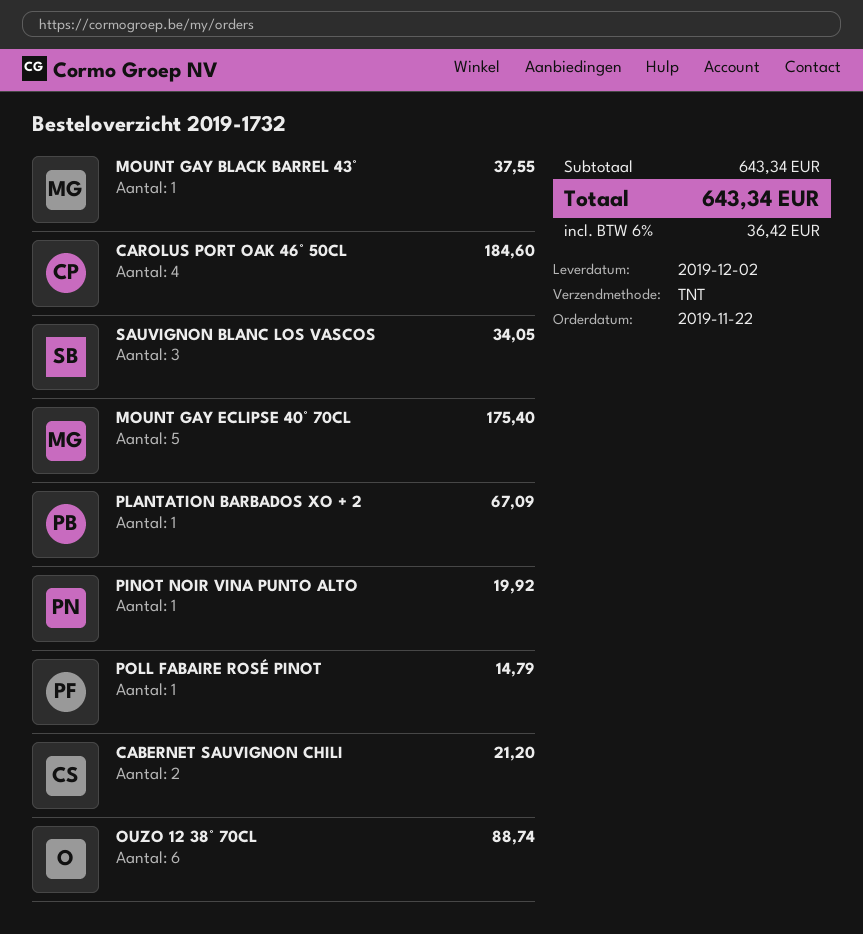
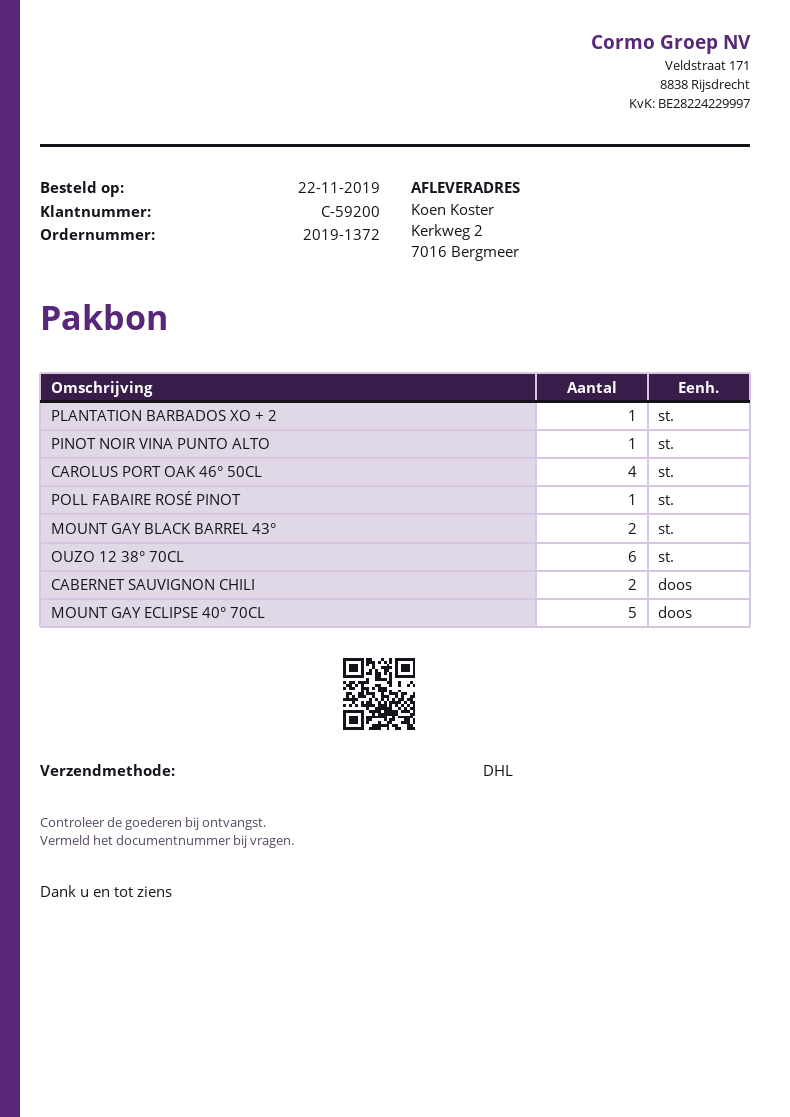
order number: 2019-1732 -> 2019-1372
shipping method: TNT -> DHL
MOUNT GAY BLACK BARREL 43°: 1 -> 2
SAUVIGNON BLANC LOS VASCOS: 3 -> none

